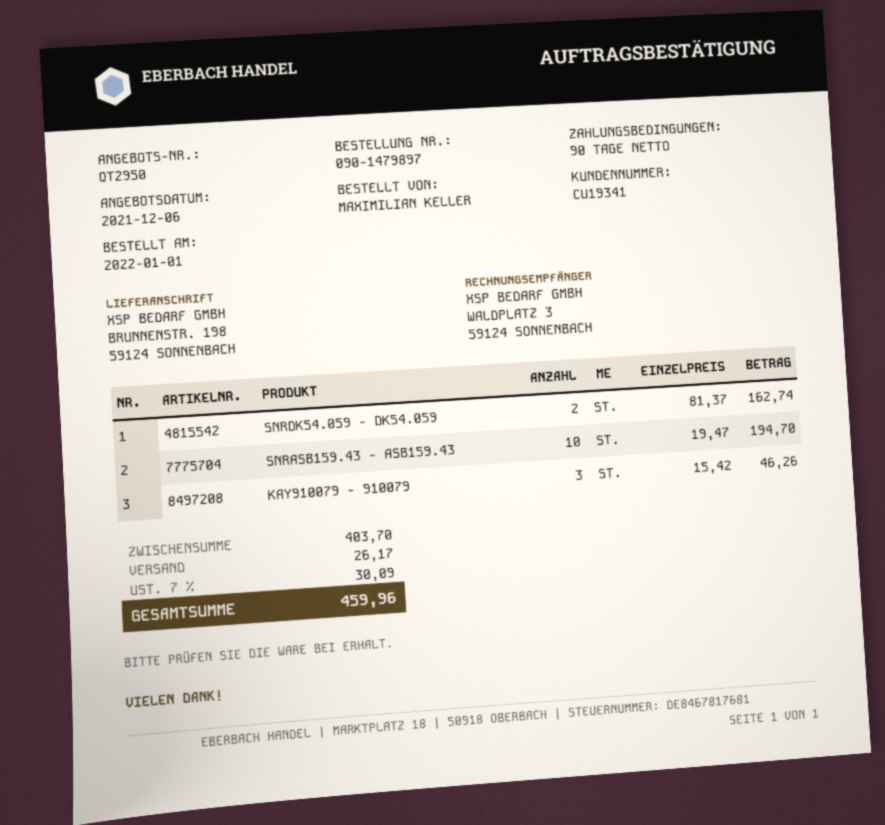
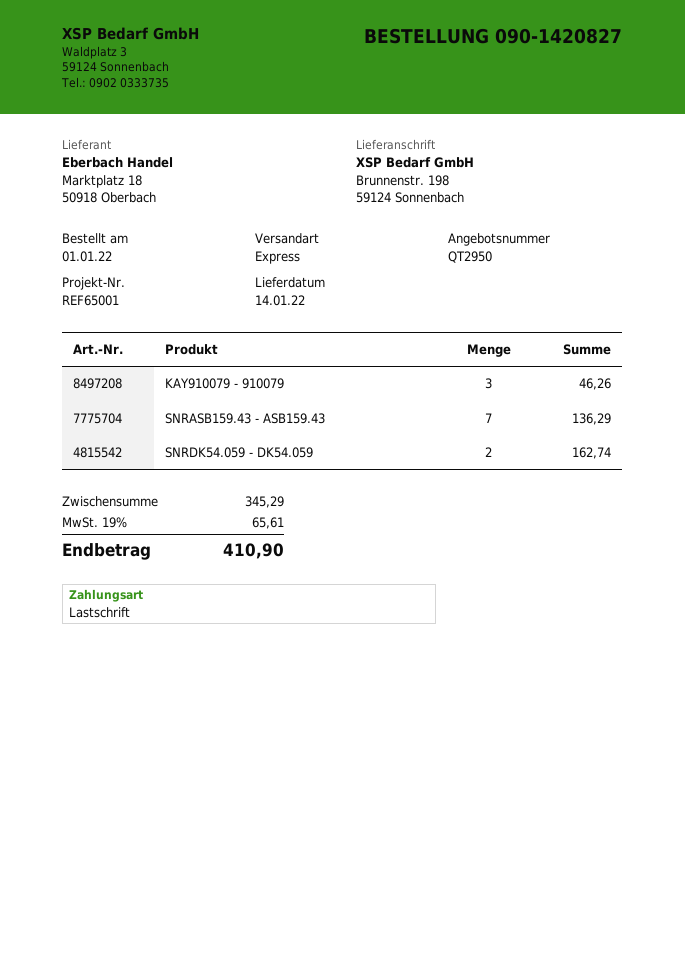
order number: 090-1479897 -> 090-1420827
SNRASB159.43 - ASB159.43: 10 for 194.70 -> 7 for 136.29
subtotal: 403.70 -> 345.29
shipping: 26.17 -> none
tax: 7% = 30.09 -> 19% = 65.61
total: 459.96 -> 410.90

